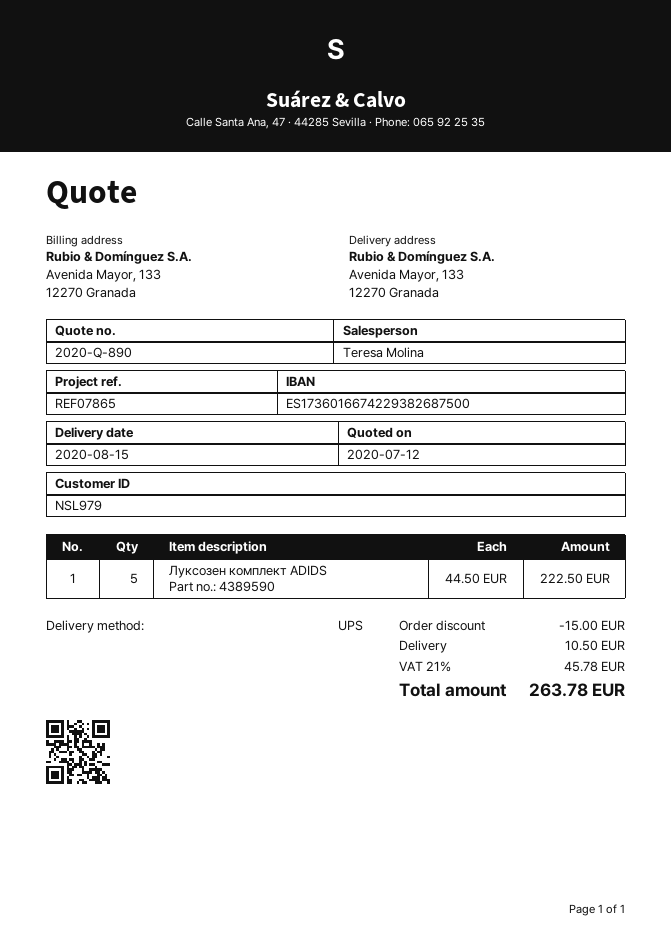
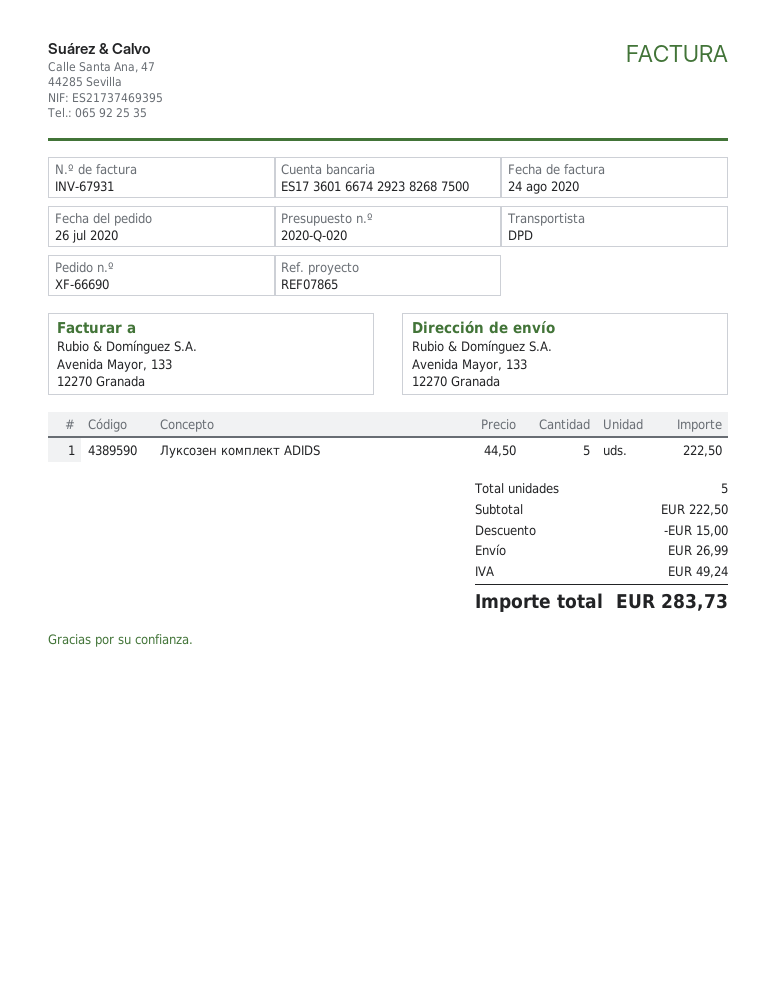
quote number: 2020-Q-890 -> 2020-Q-020
bank account: ES1736016674229382687500 -> ES1736016674292382687500
shipping method: UPS -> DPD
shipping: 10.50 -> 26.99
tax: 45.78 -> 49.24
total: 263.78 -> 283.73

